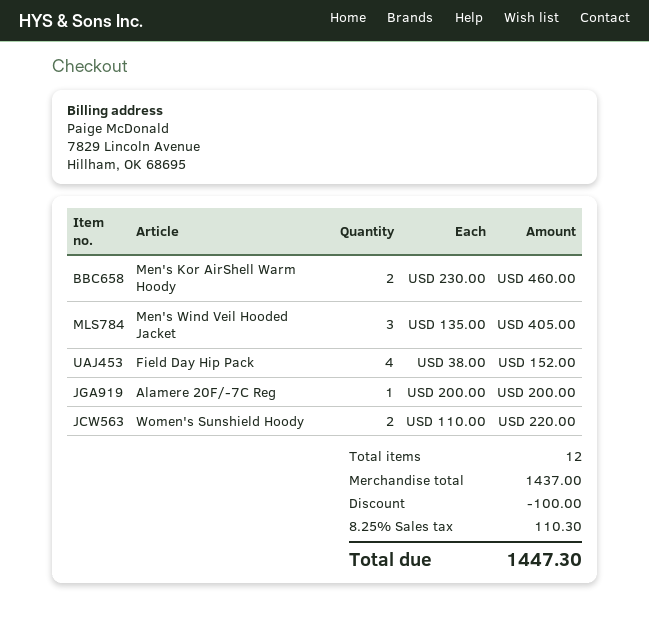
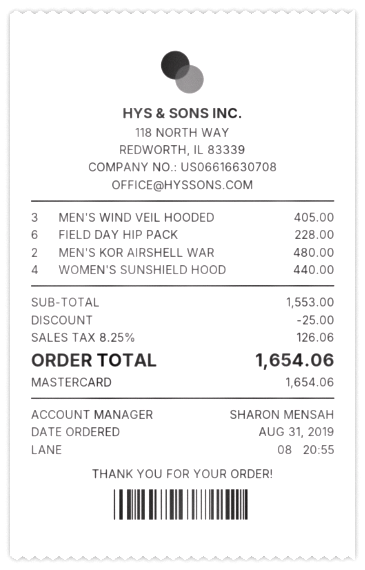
Men's Kor AirShell Warm Hoody: 2 for 460.00 -> 2 for 480.00
Field Day Hip Pack: 4 for 152.00 -> 6 for 228.00
Alamere 20F/-7C Reg: 1 for 200.00 -> none
Women's Sunshield Hoody: 2 for 220.00 -> 4 for 440.00
subtotal: 1437.00 -> 1553.00
discount: 100.00 -> 25.00
tax: 8.25% = 110.30 -> 8.25% = 126.06
total: 1447.30 -> 1654.06

